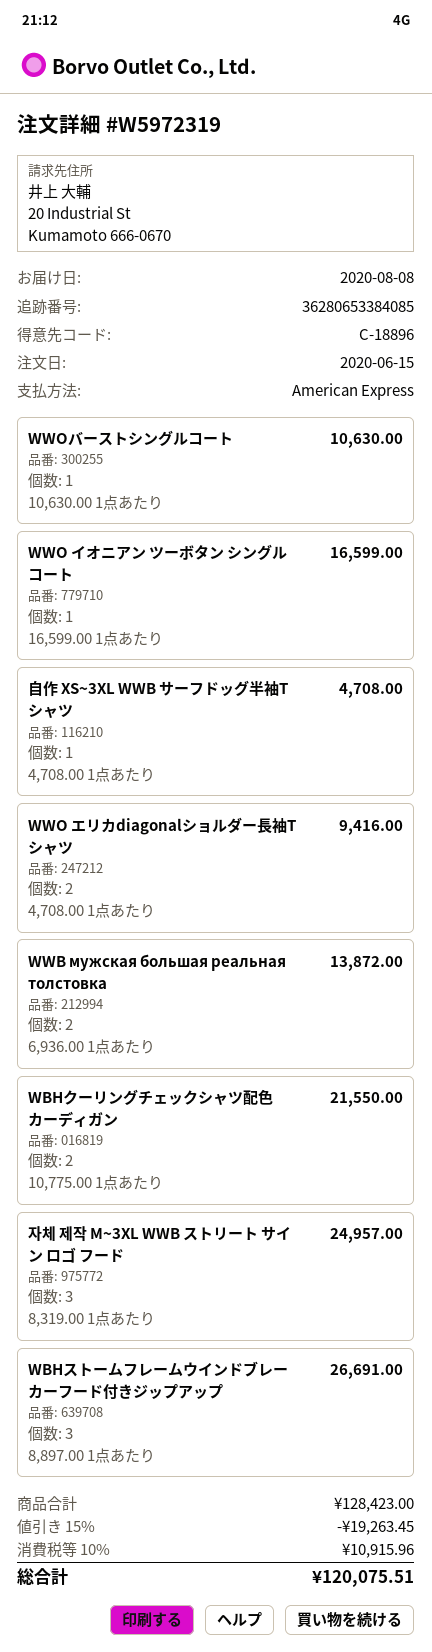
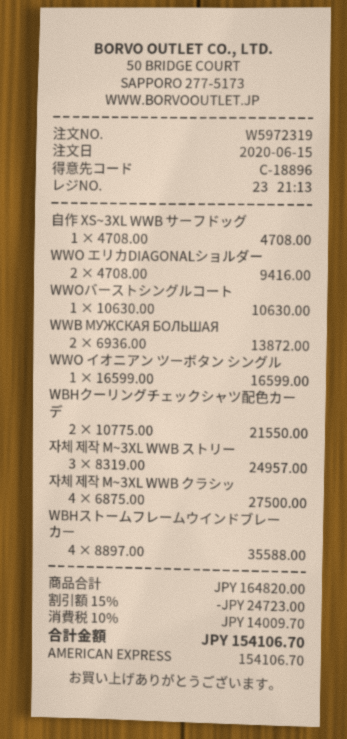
WBHストームフレームウインドブレーカーフード付きジップアップ: 3 x 8897.00 = 26691.00 -> 4 x 8897.00 = 35588.00
자체 제작 M~3XL WWB クラシッ: none -> 4 x 6875.00 = 27500.00
subtotal: 128423.00 -> 164820.00
discount: 15% = 19263.45 -> 15% = 24723.00
tax: 10% = 10915.96 -> 10% = 14009.70
total: 120075.51 -> 154106.70

